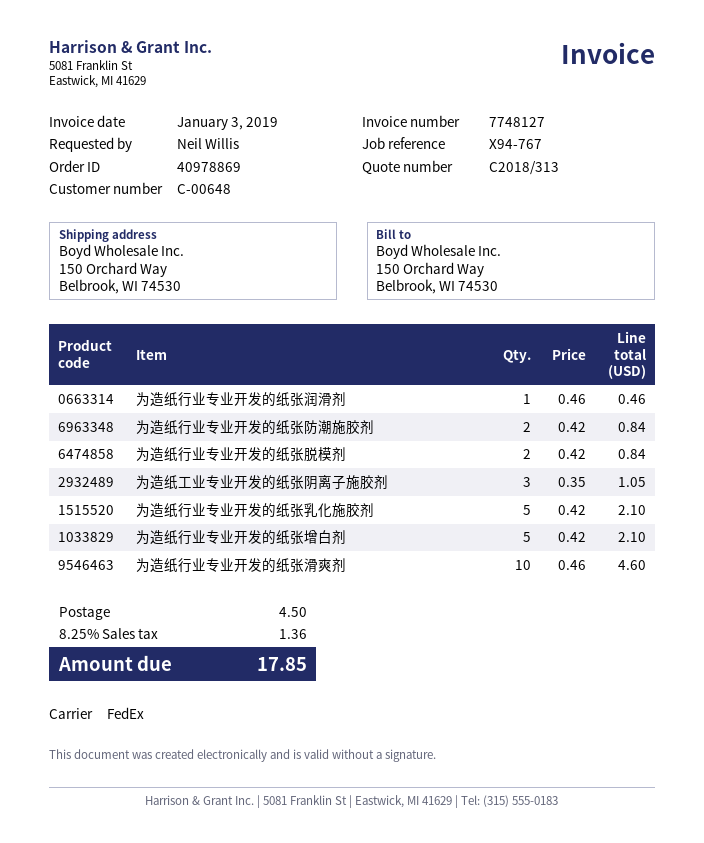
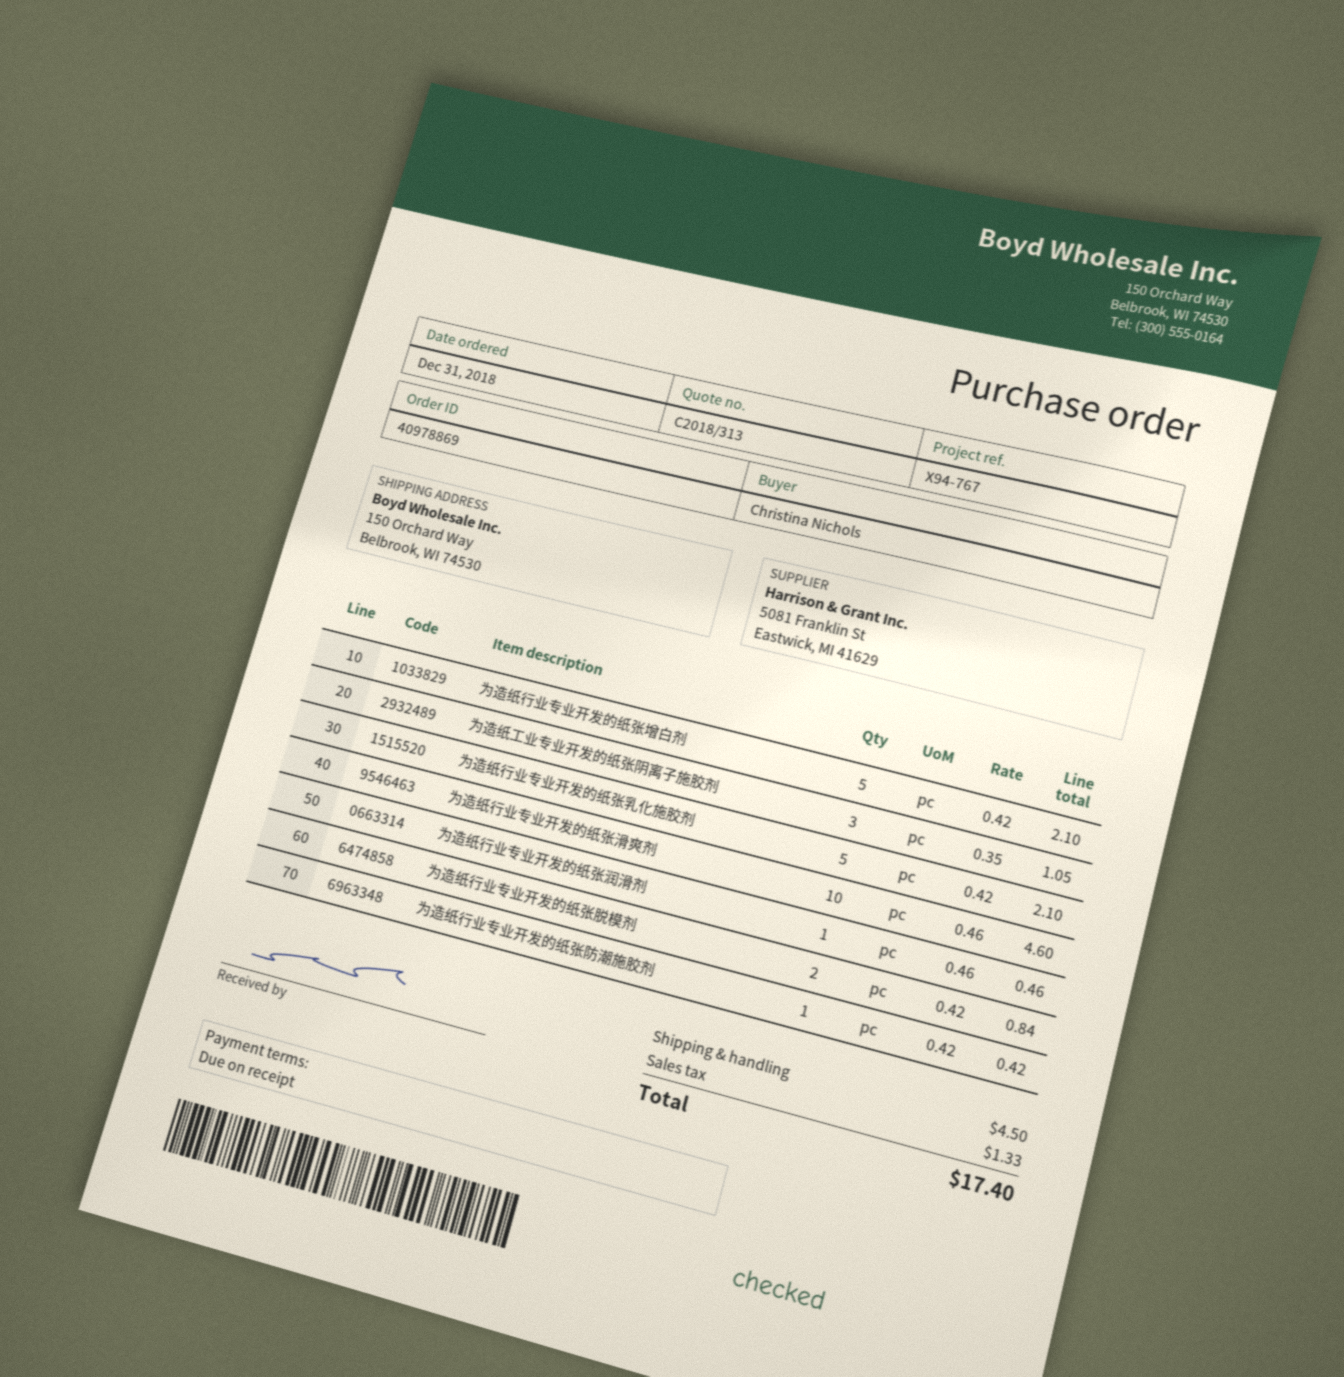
ordered by: Neil Willis -> Christina Nichols
为造纸行业专业开发的纸张防潮施胶剂: 2 x 0.42 = 0.84 -> 1 x 0.42 = 0.42
tax: 1.36 -> 1.33
total: 17.85 -> 17.40

